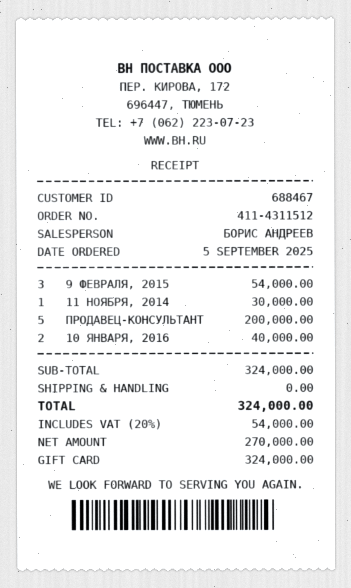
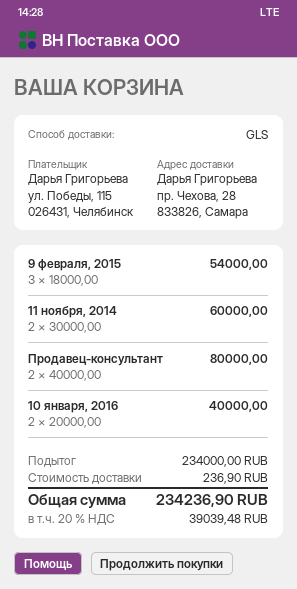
11 НОЯБРЯ, 2014: 1 for 30000.00 -> 2 for 60000.00
ПРОДАВЕЦ-КОНСУЛЬТАНТ: 5 for 200000.00 -> 2 for 80000.00
subtotal: 324000.00 -> 234000.00
shipping: 0.00 -> 236.90
tax: 20% = 54000.00 -> 20% = 39039.48
total: 324000.00 -> 234236.90

